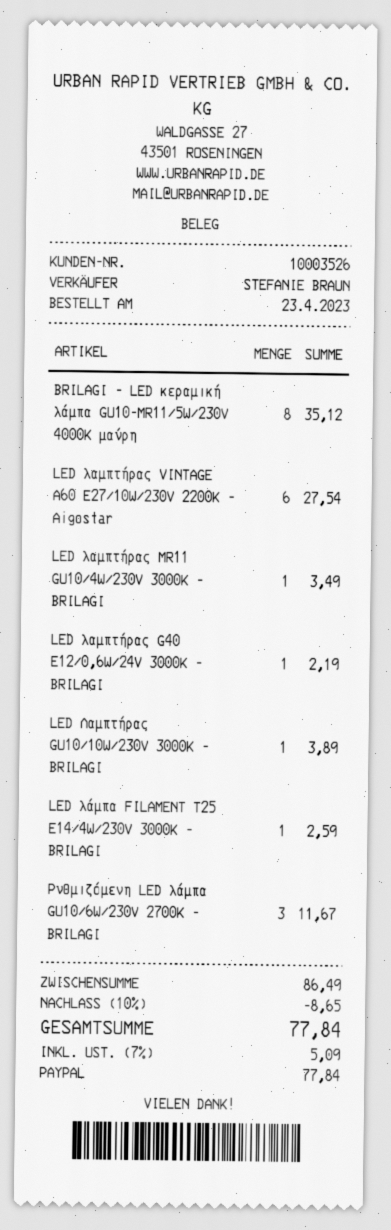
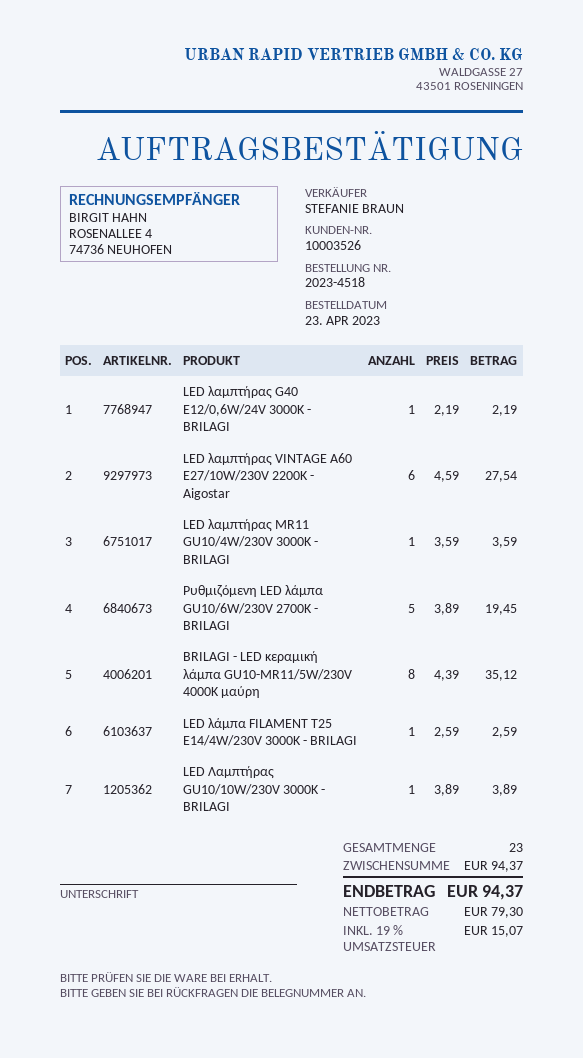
LED λαμπτήρας MR11 GU10/4W/230V 3000K - BRILAGI: 1 for 3.49 -> 1 for 3.59
Ρυθμιζόμενη LED λάμπα GU10/6W/230V 2700K - BRILAGI: 3 for 11.67 -> 5 for 19.45
subtotal: 86.49 -> 94.37
discount: 10% = 8.65 -> none
tax: 7% = 5.09 -> 19% = 15.07
total: 77.84 -> 94.37

